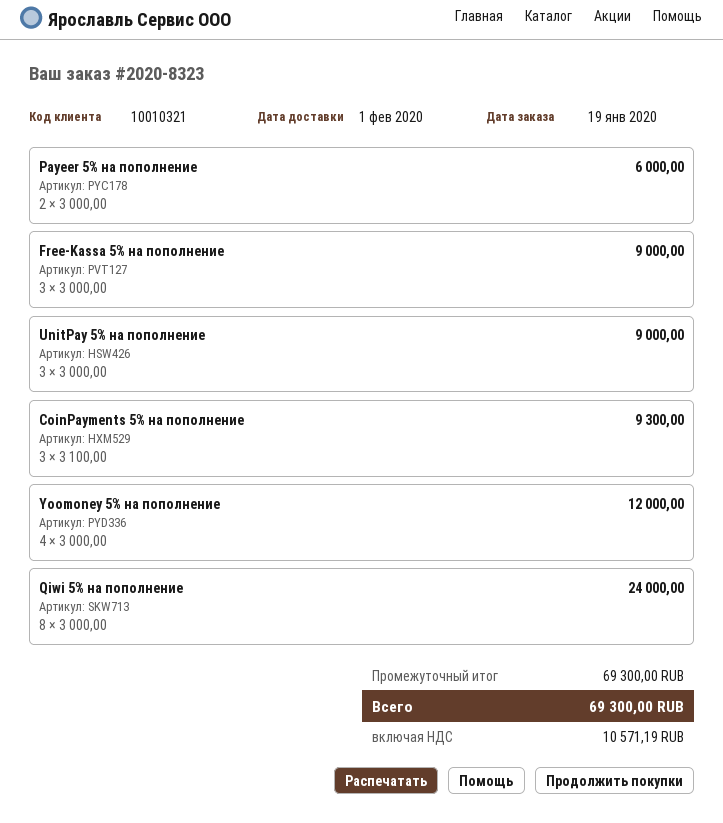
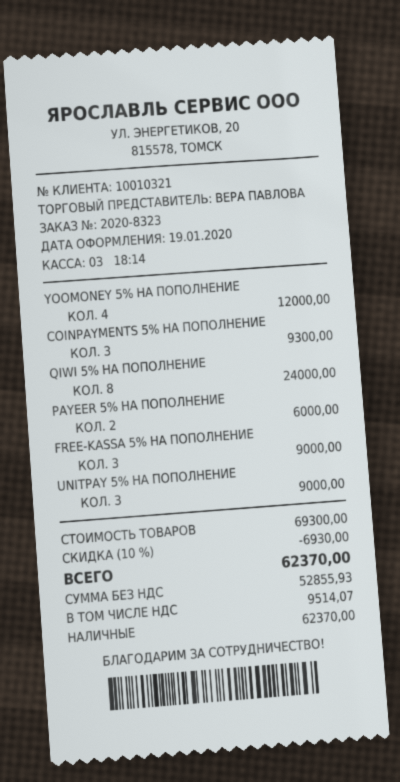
discount: none -> 10% = 6930.00
tax: 10571.19 -> 9514.07
total: 69300.00 -> 62370.00

